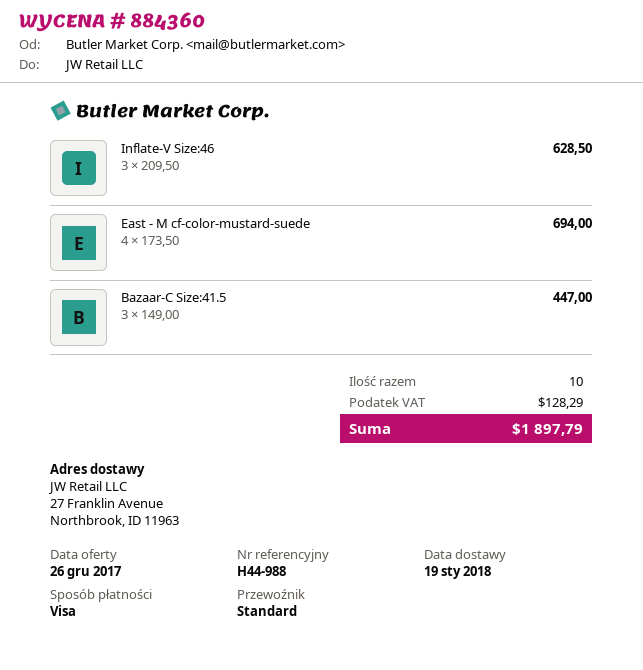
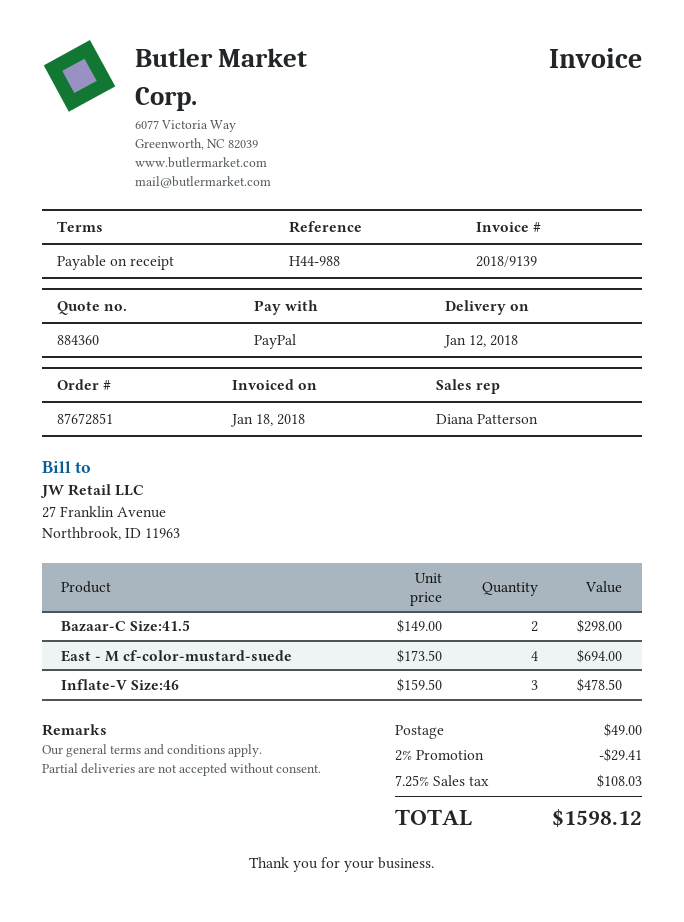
delivery date: 2018-01-19 -> 2018-01-12
payment method: Visa -> PayPal
Inflate-V Size:46: 3 x 209.50 = 628.50 -> 3 x 159.50 = 478.50
Bazaar-C Size:41.5: 3 x 149.00 = 447.00 -> 2 x 149.00 = 298.00
discount: none -> 2% = 29.41
shipping: none -> 49.00
tax: 128.29 -> 108.03
total: 1897.79 -> 1598.12

